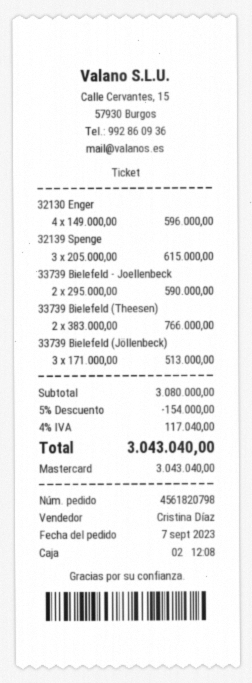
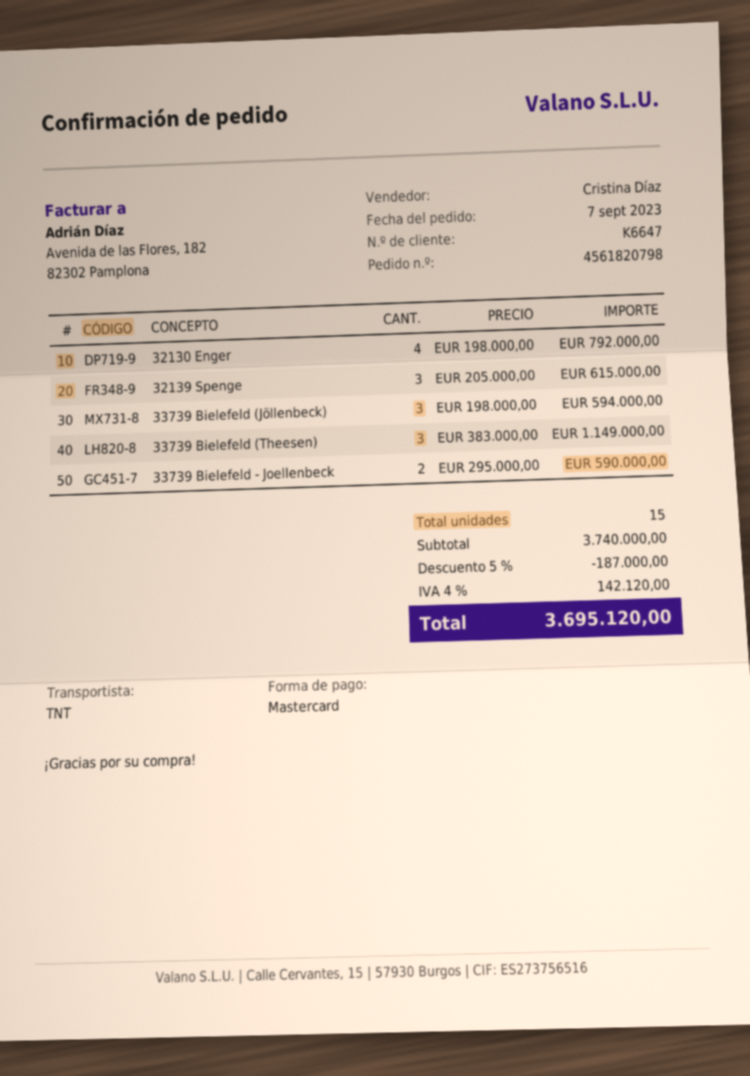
32130 Enger: 4 x 149000.00 = 596000.00 -> 4 x 198000.00 = 792000.00
33739 Bielefeld (Theesen): 2 x 383000.00 = 766000.00 -> 3 x 383000.00 = 1149000.00
33739 Bielefeld (Jöllenbeck): 3 x 171000.00 = 513000.00 -> 3 x 198000.00 = 594000.00
subtotal: 3080000.00 -> 3740000.00
discount: 5% = 154000.00 -> 5% = 187000.00
tax: 4% = 117040.00 -> 4% = 142120.00
total: 3043040.00 -> 3695120.00

